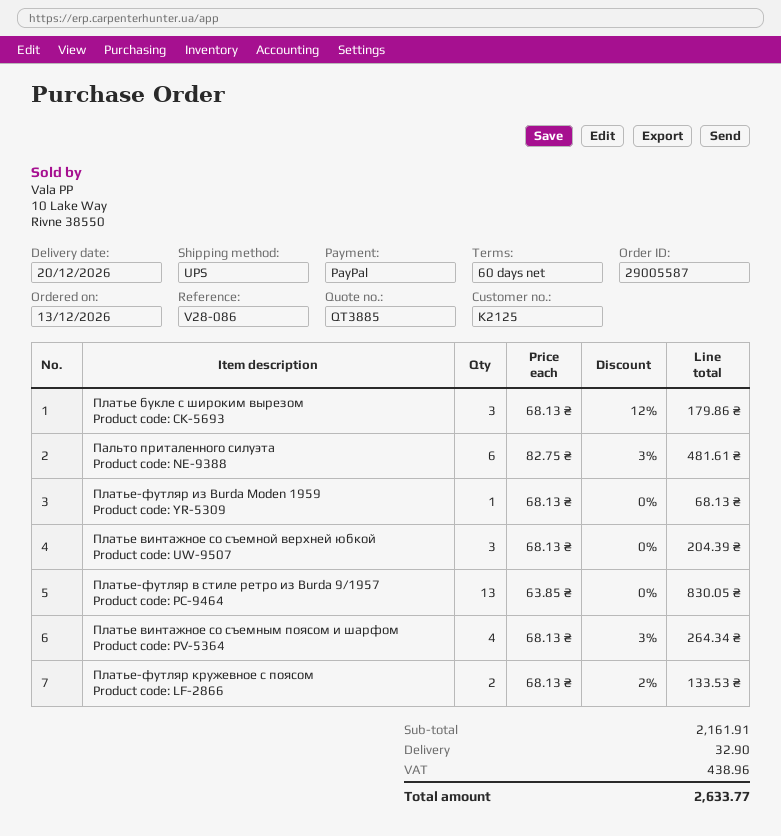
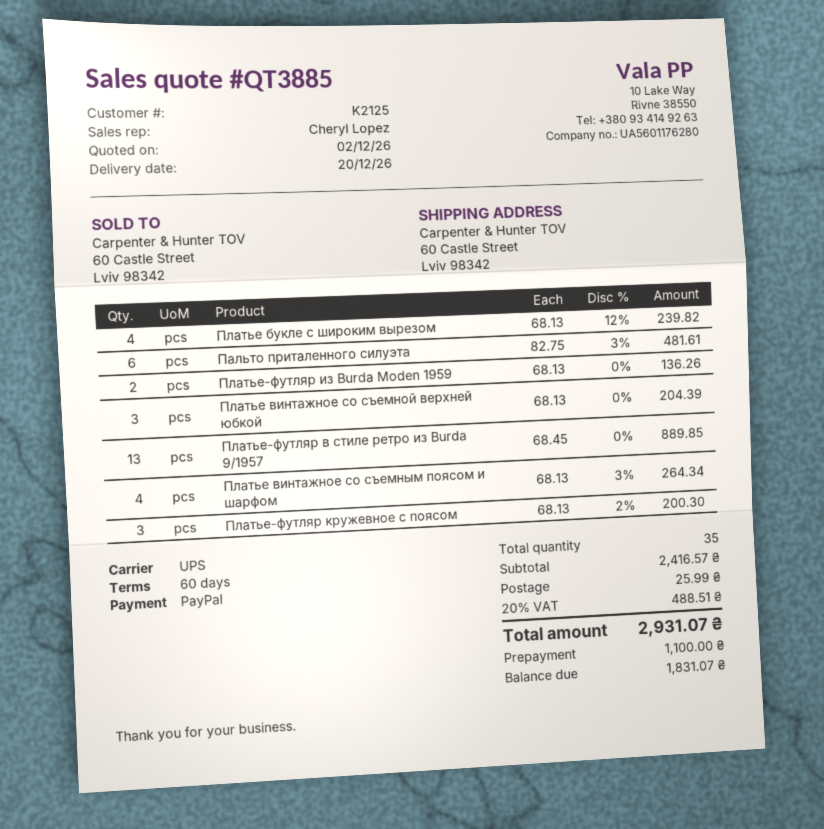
Платье букле с широким вырезом: 3 x 68.13 - 12% = 179.86 -> 4 x 68.13 - 12% = 239.82
Платье-футляр из Burda Moden 1959: 1 x 68.13 = 68.13 -> 2 x 68.13 = 136.26
Платье-футляр в стиле ретро из Burda 9/1957: 13 x 63.85 = 830.05 -> 13 x 68.45 = 889.85
Платье-футляр кружевное с поясом: 2 x 68.13 - 2% = 133.53 -> 3 x 68.13 - 2% = 200.30
subtotal: 2161.91 -> 2416.57
shipping: 32.90 -> 25.99
tax: 438.96 -> 488.51
total: 2633.77 -> 2931.07

